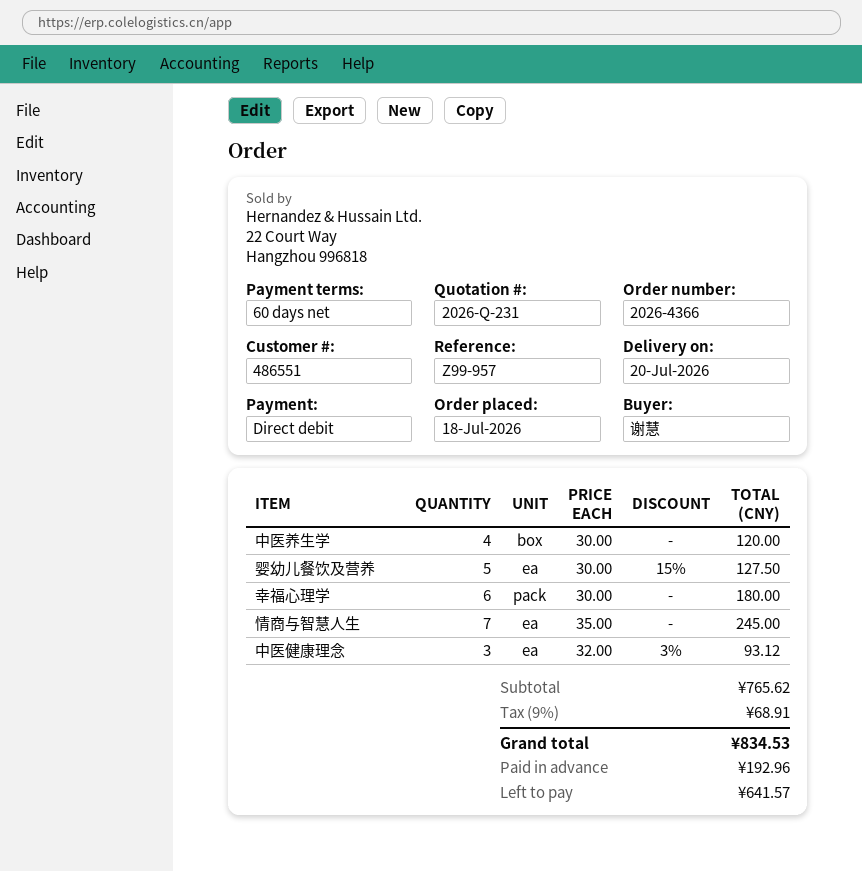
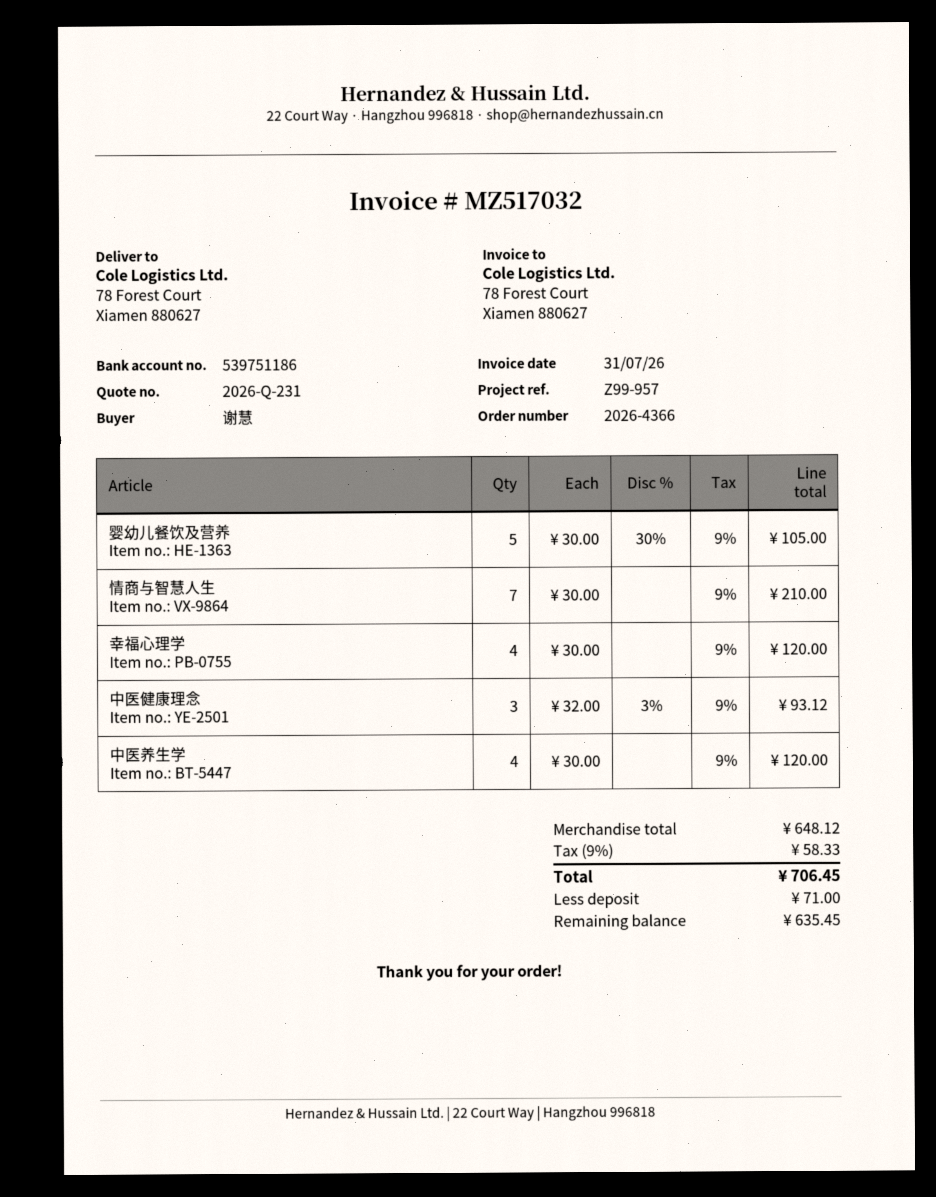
婴幼儿餐饮及营养: 5 x 30.00 - 15% = 127.50 -> 5 x 30.00 - 30% = 105.00
幸福心理学: 6 x 30.00 = 180.00 -> 4 x 30.00 = 120.00
情商与智慧人生: 7 x 35.00 = 245.00 -> 7 x 30.00 = 210.00
subtotal: 765.62 -> 648.12
tax: 9% = 68.91 -> 9% = 58.33
total: 834.53 -> 706.45
deposit: 192.96 -> 71.00
balance: 641.57 -> 635.45

